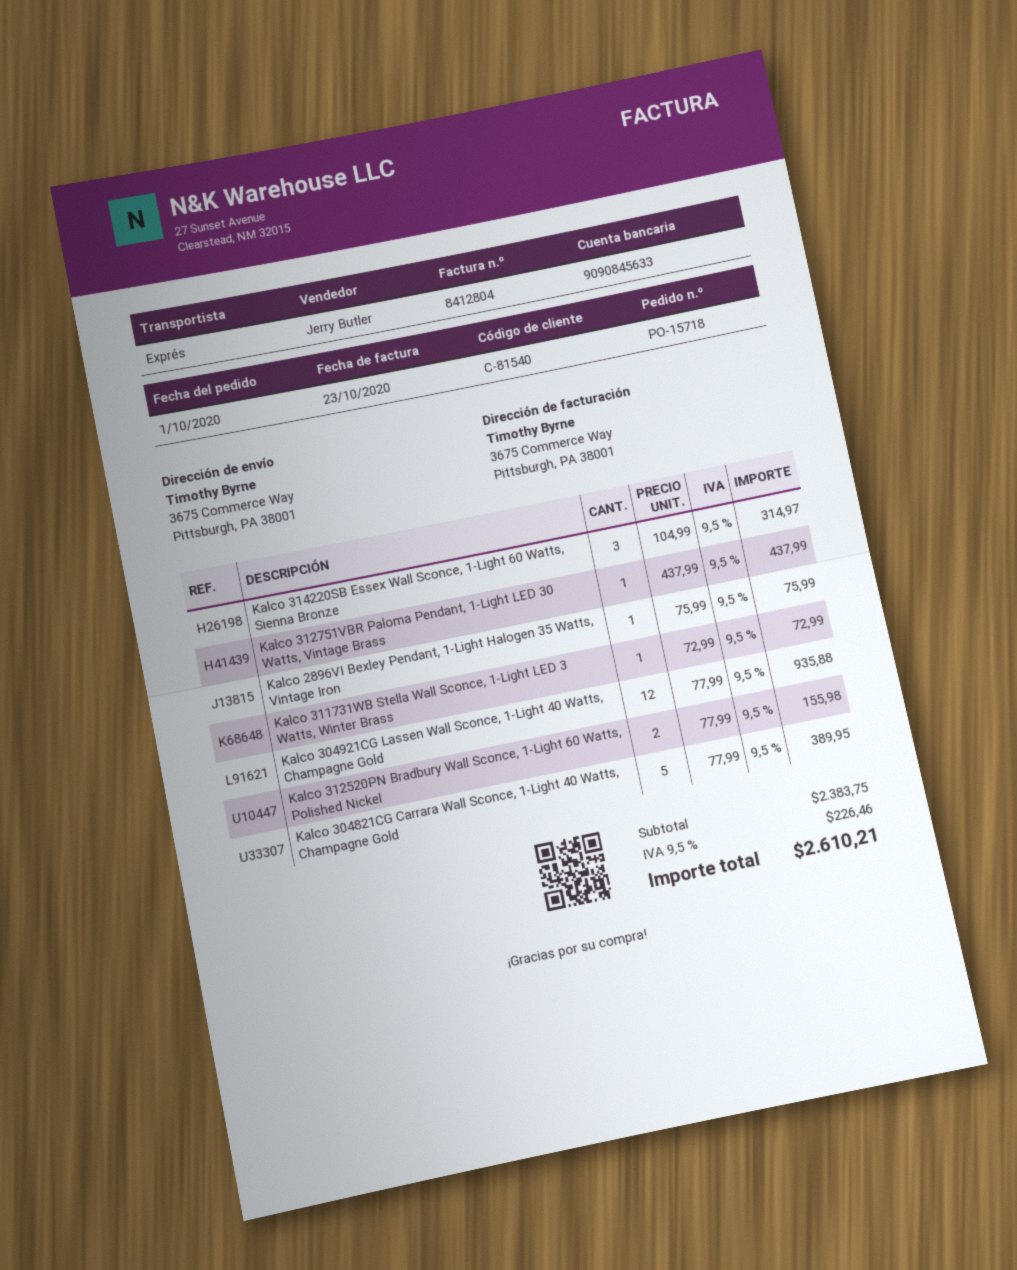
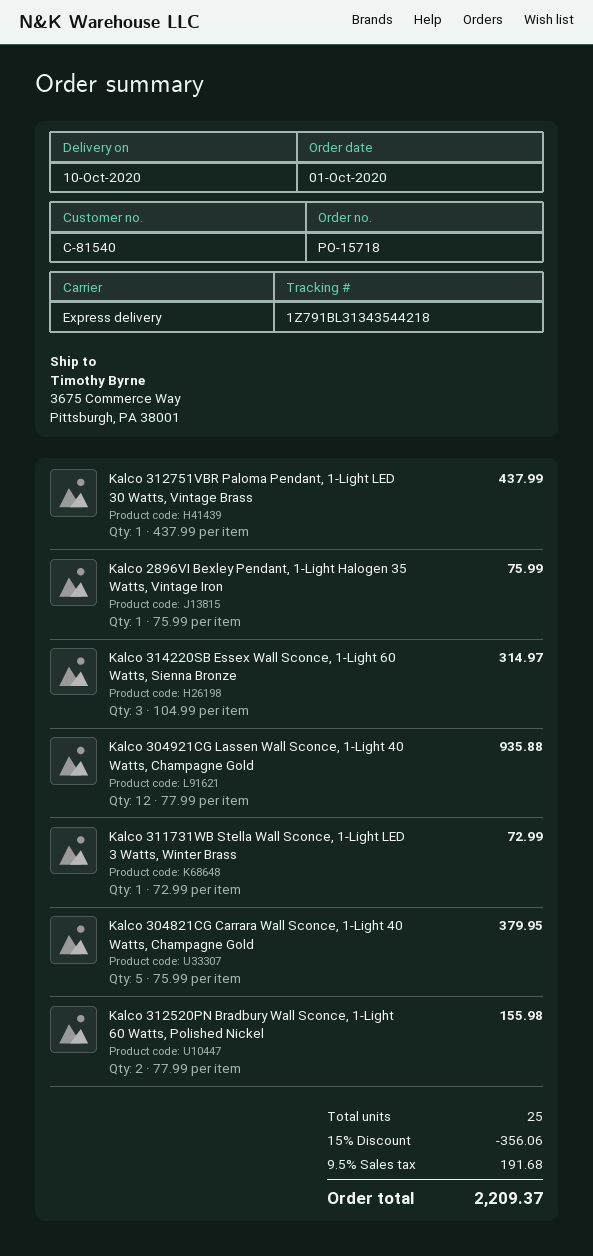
Kalco 304821CG Carrara Wall Sconce, 1-Light 40 Watts, Champagne Gold: 5 x 77.99 = 389.95 -> 5 x 75.99 = 379.95
discount: none -> 15% = 356.06
tax: 9.5% = 226.46 -> 9.5% = 191.68
total: 2610.21 -> 2209.37

